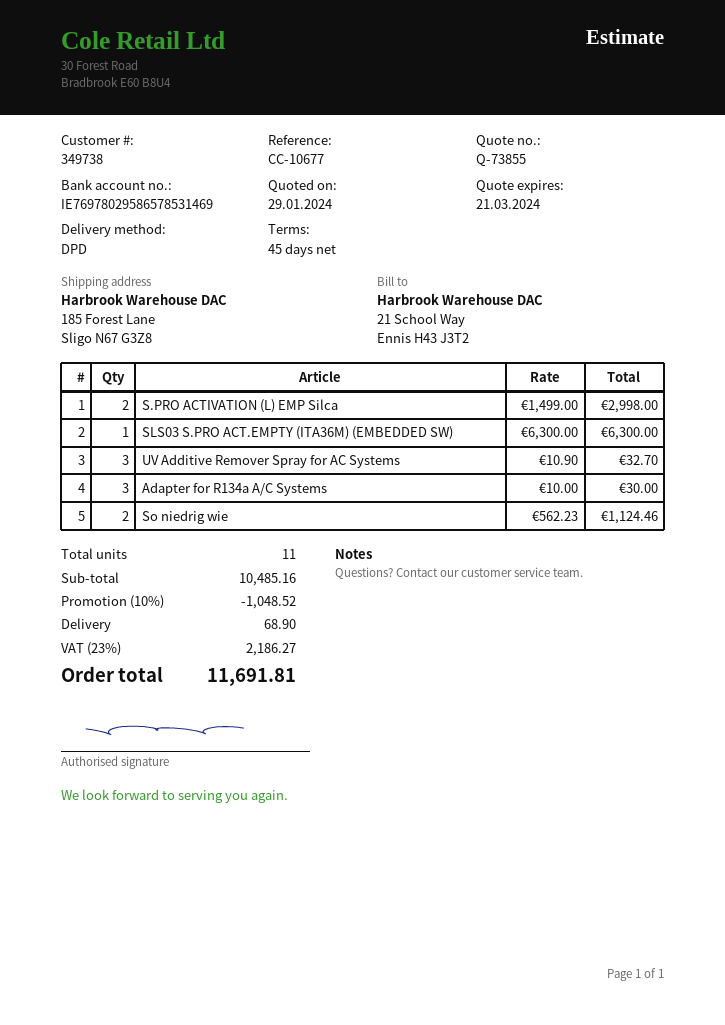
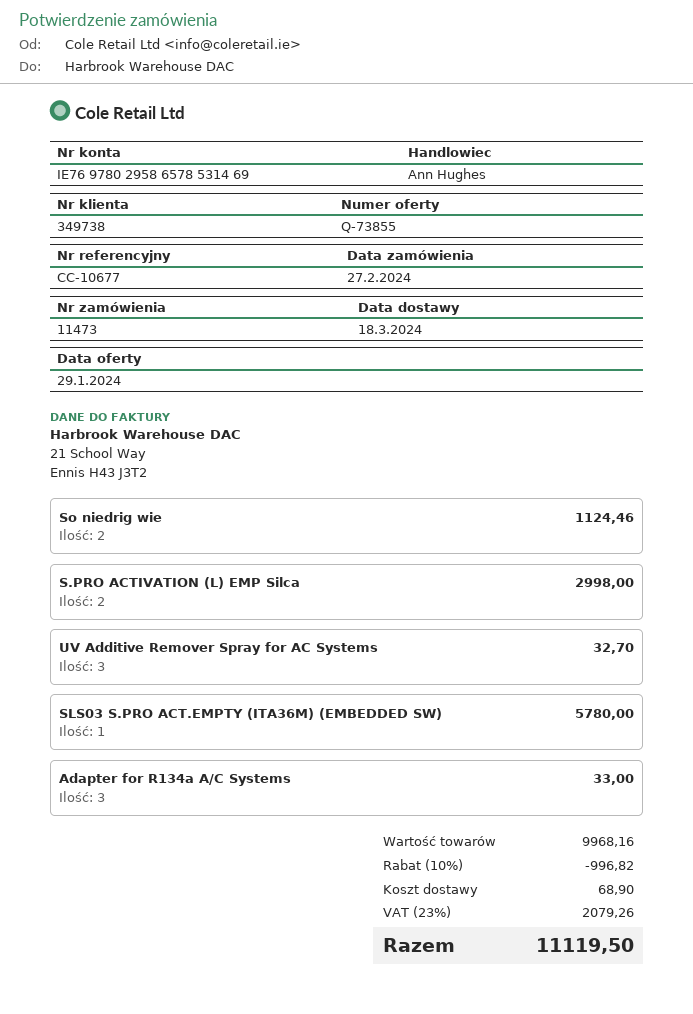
SLS03 S.PRO ACT.EMPTY (ITA36M) (EMBEDDED SW): 1 for 6300.00 -> 1 for 5780.00
Adapter for R134a A/C Systems: 3 for 30.00 -> 3 for 33.00
subtotal: 10485.16 -> 9968.16
discount: 10% = 1048.52 -> 10% = 996.82
tax: 23% = 2186.27 -> 23% = 2079.26
total: 11691.81 -> 11119.50

